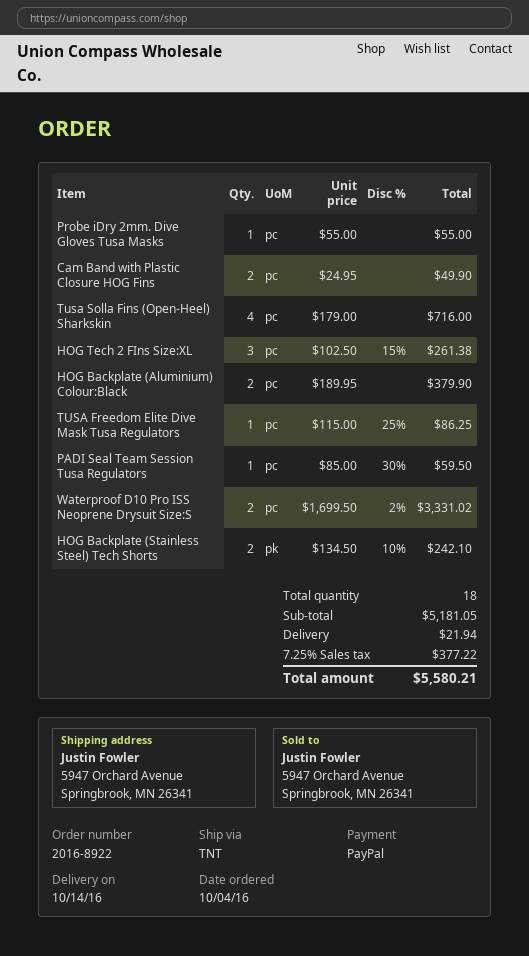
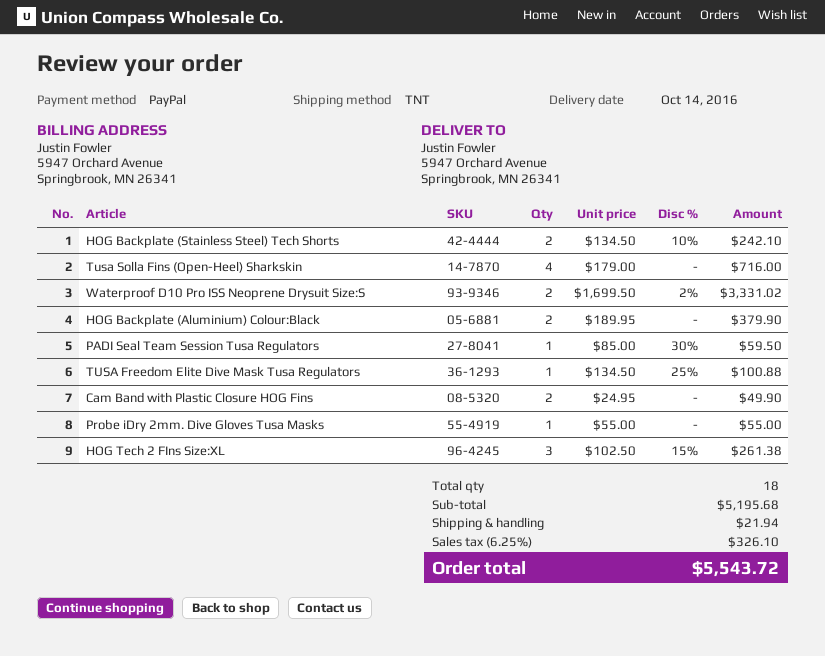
TUSA Freedom Elite Dive Mask Tusa Regulators: 1 x 115.00 - 25% = 86.25 -> 1 x 134.50 - 25% = 100.88
subtotal: 5181.05 -> 5195.68
tax: 7.25% = 377.22 -> 6.25% = 326.10
total: 5580.21 -> 5543.72

